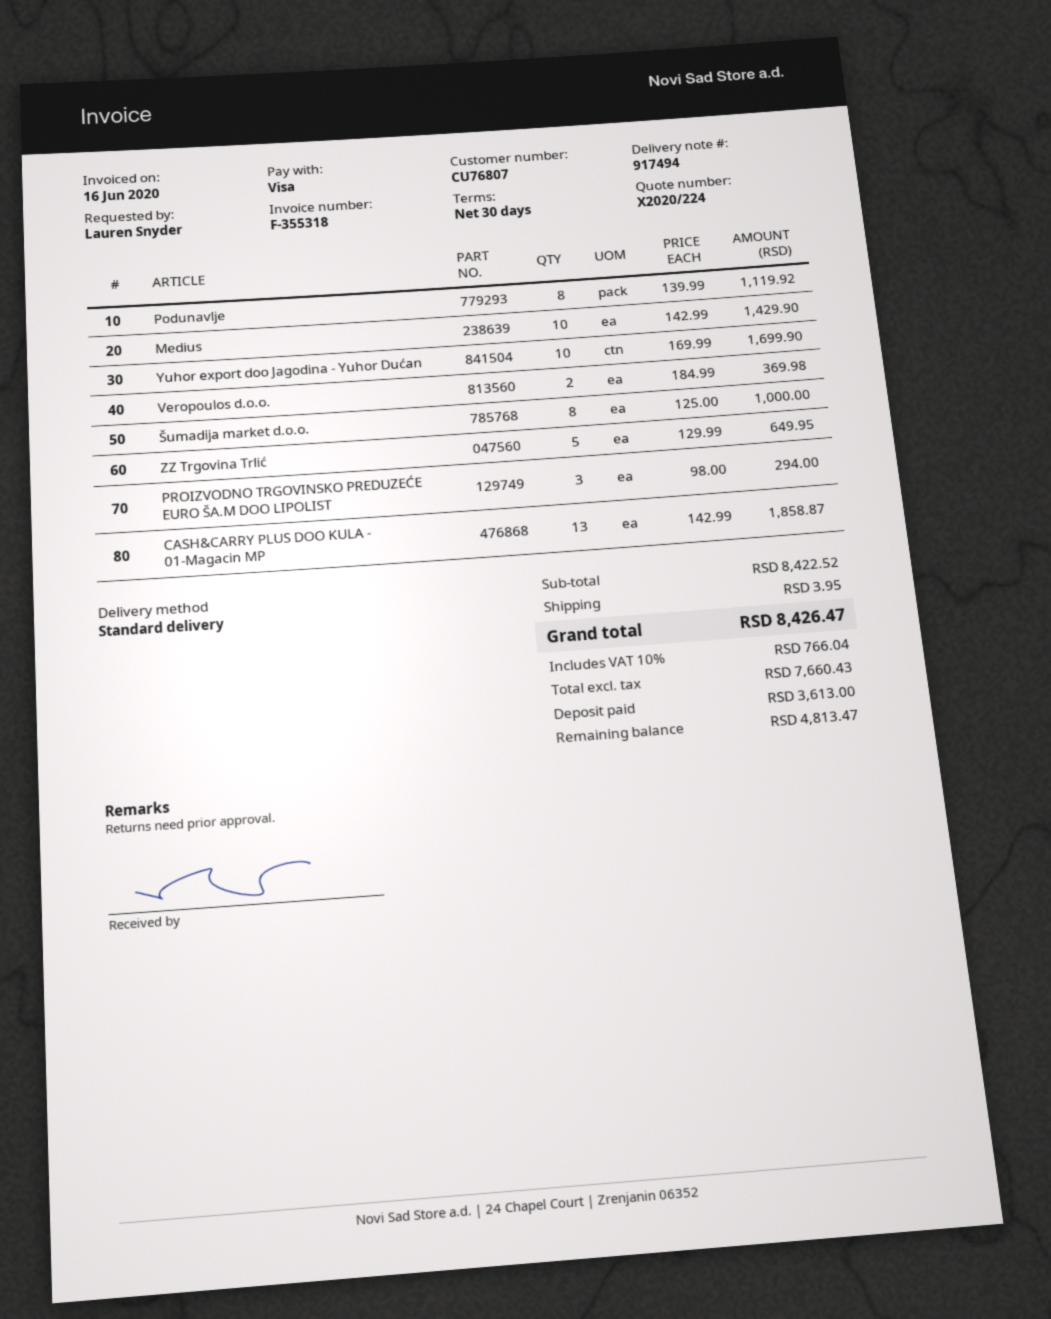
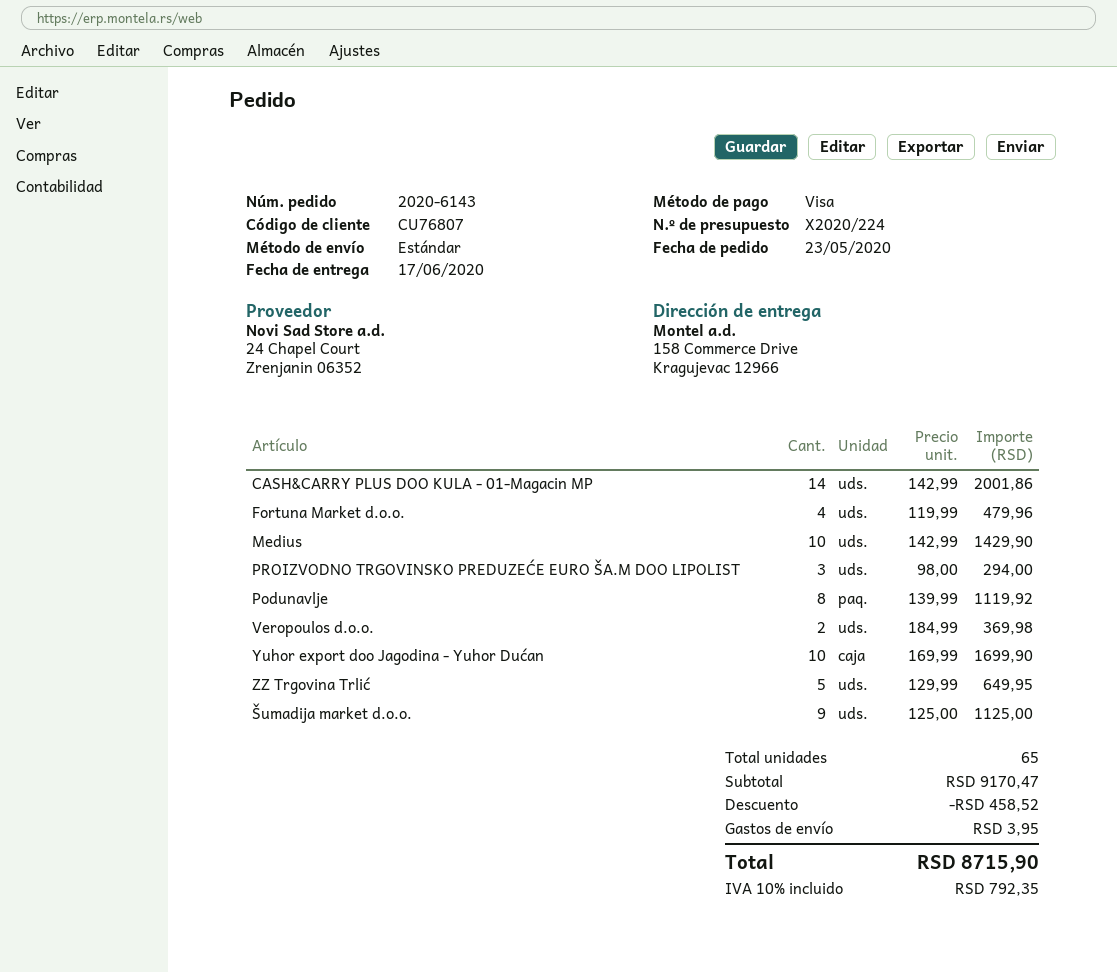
Šumadija market d.o.o.: 8 x 125.00 = 1000.00 -> 9 x 125.00 = 1125.00
CASH&CARRY PLUS DOO KULA - 01-Magacin MP: 13 x 142.99 = 1858.87 -> 14 x 142.99 = 2001.86
Fortuna Market d.o.o.: none -> 4 x 119.99 = 479.96
subtotal: 8422.52 -> 9170.47
discount: none -> 458.52
tax: 10% = 766.04 -> 10% = 792.35
total: 8426.47 -> 8715.90

